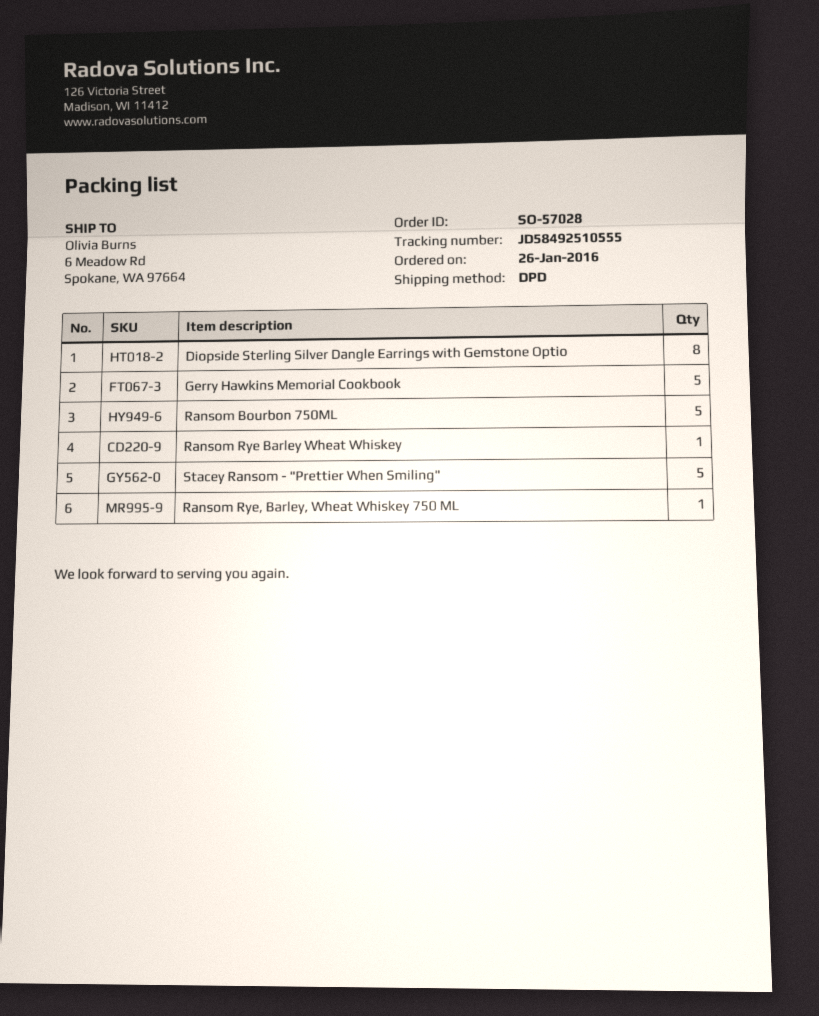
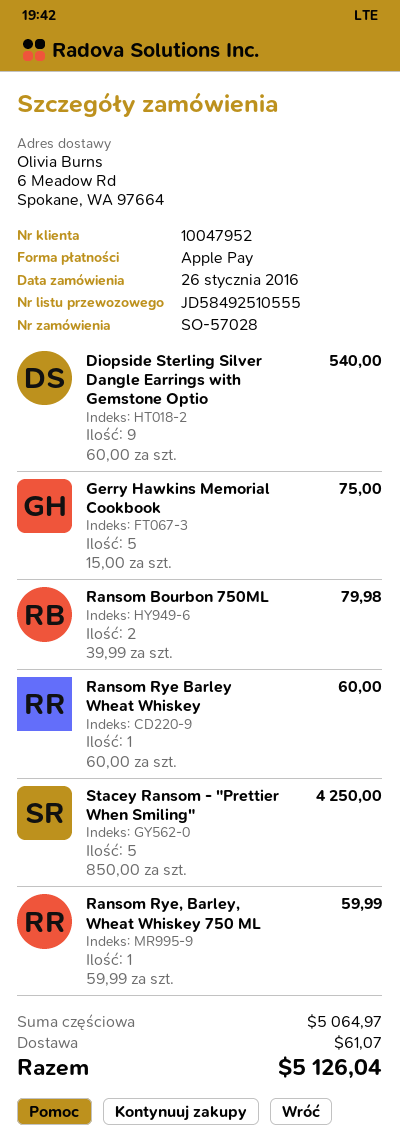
Diopside Sterling Silver Dangle Earrings with Gemstone Optio: 8 -> 9
Ransom Bourbon 750ML: 5 -> 2

